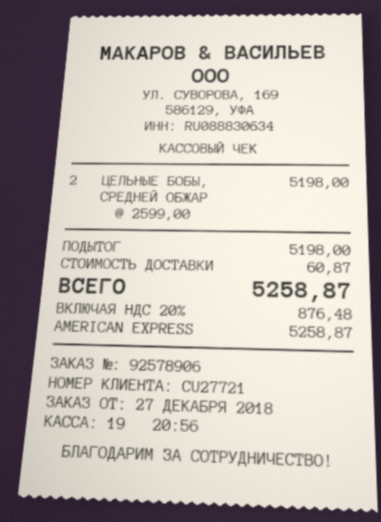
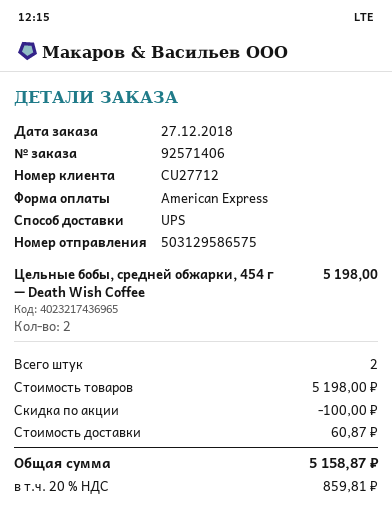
order number: 92578906 -> 92571406
customer number: CU27721 -> CU27712
discount: none -> 100.00
tax: 20% = 876.48 -> 20% = 859.81
total: 5258.87 -> 5158.87

